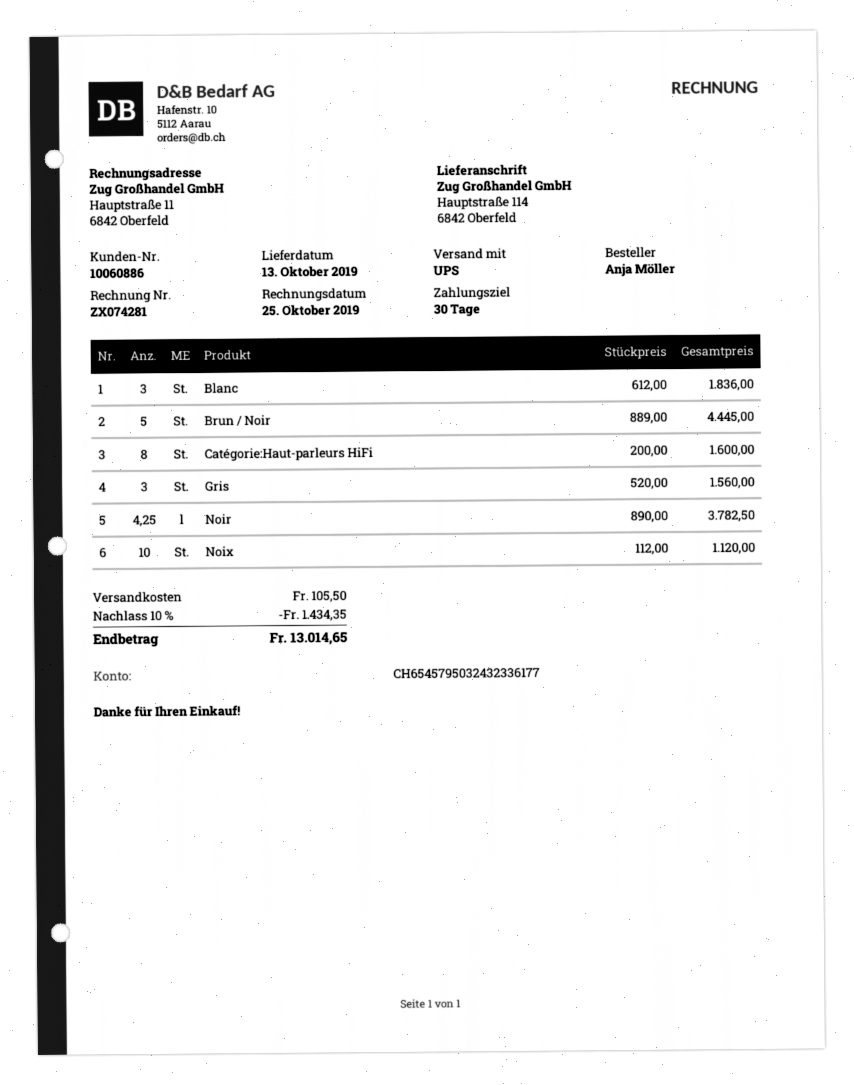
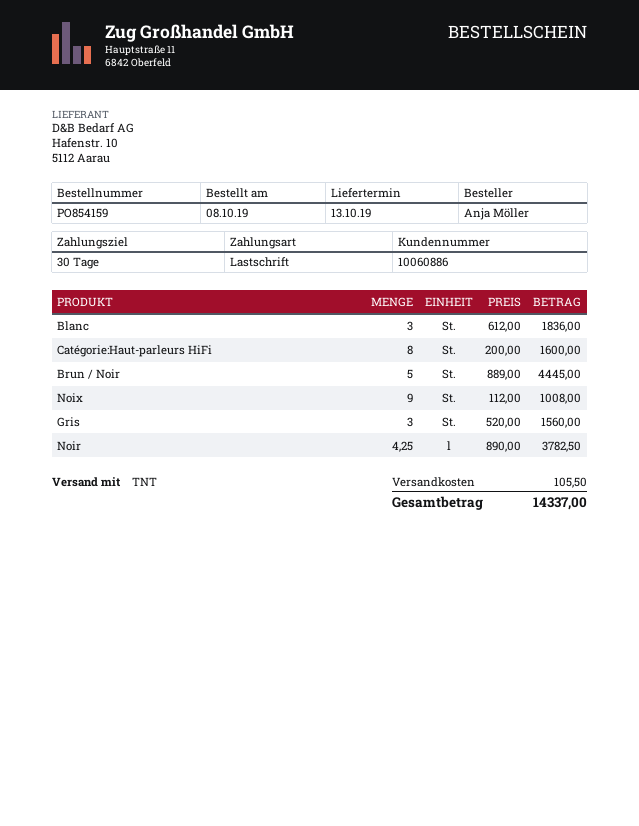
shipping method: UPS -> TNT
Noix: 10 x 112.00 = 1120.00 -> 9 x 112.00 = 1008.00
discount: 10% = 1434.35 -> none
total: 13014.65 -> 14337.00

